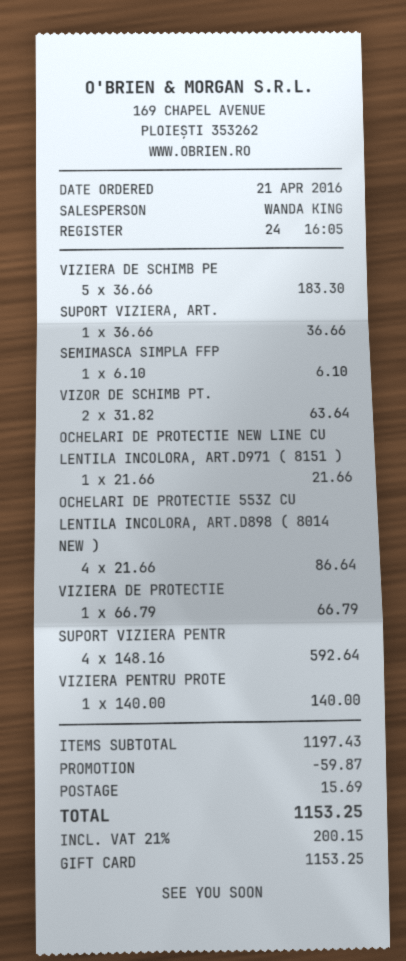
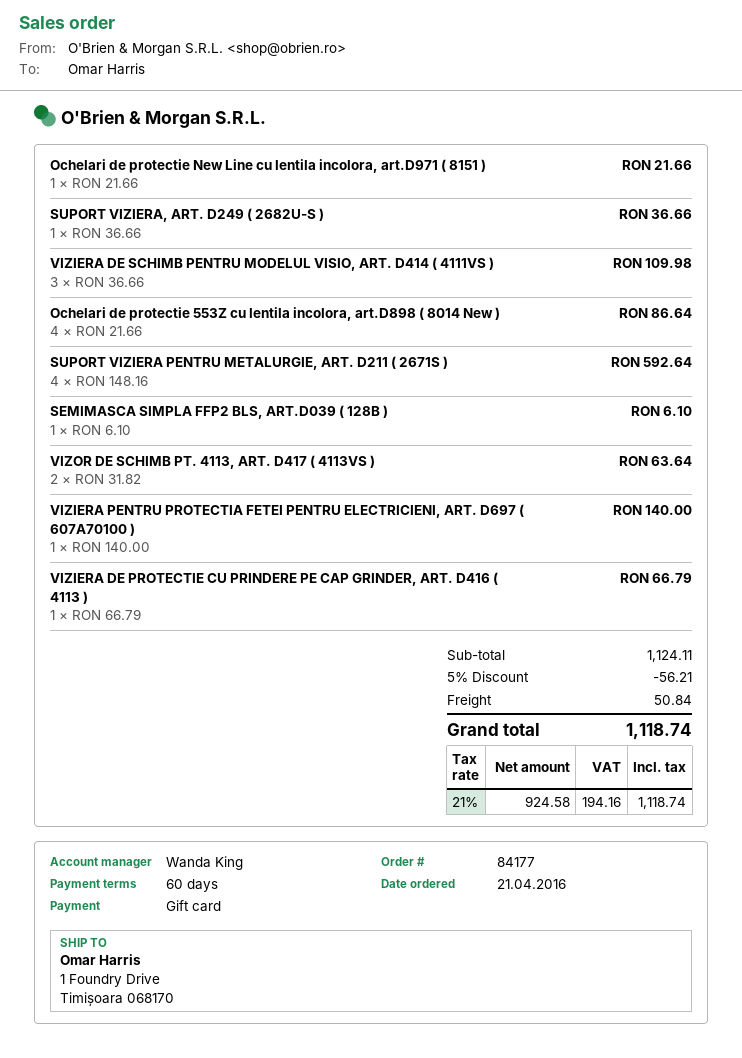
VIZIERA DE SCHIMB PE: 5 x 36.66 = 183.30 -> 3 x 36.66 = 109.98
subtotal: 1197.43 -> 1124.11
discount: 59.87 -> 56.21
shipping: 15.69 -> 50.84
tax: 21% = 200.15 -> 21% = 194.16
total: 1153.25 -> 1118.74

